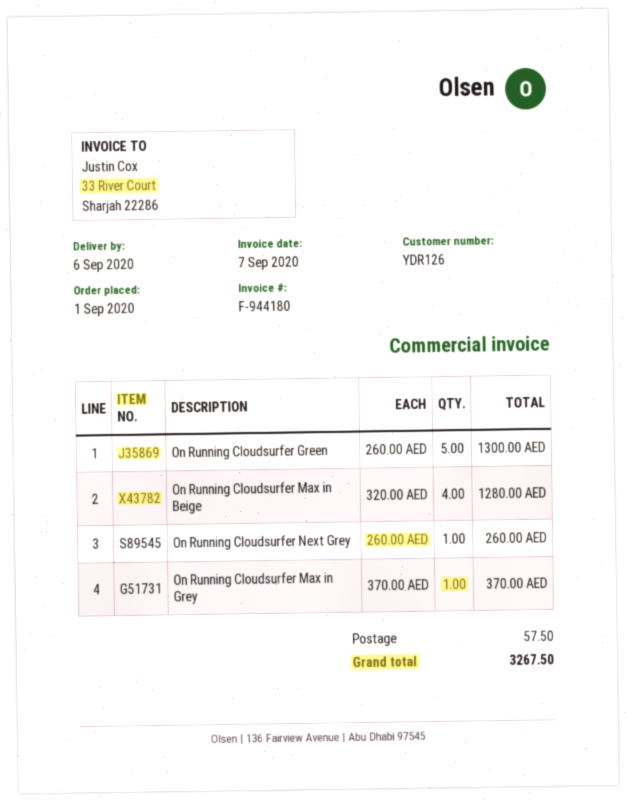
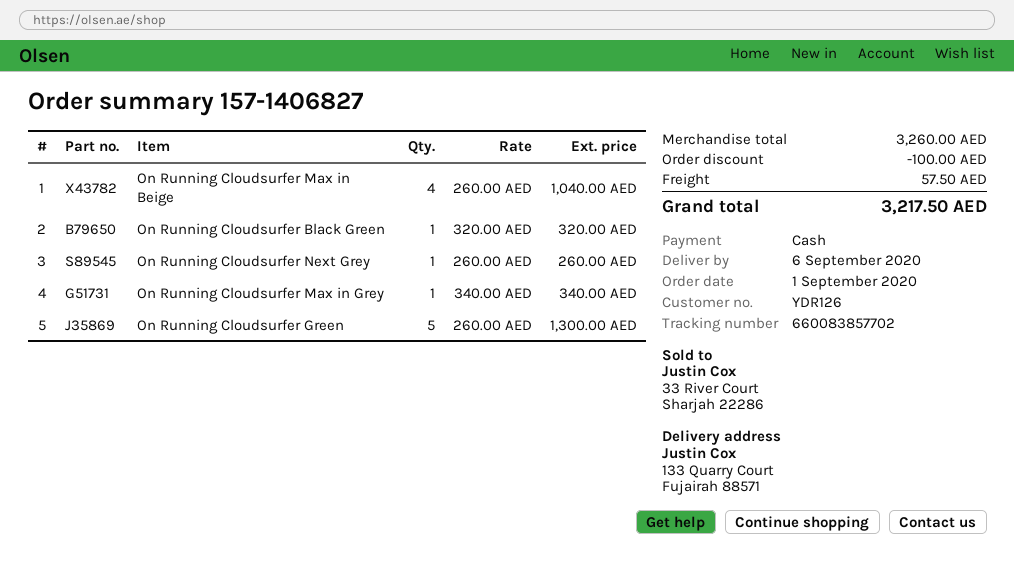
On Running Cloudsurfer Max in Beige: 4 x 320.00 = 1280.00 -> 4 x 260.00 = 1040.00
On Running Cloudsurfer Max in Grey: 1 x 370.00 = 370.00 -> 1 x 340.00 = 340.00
On Running Cloudsurfer Black Green: none -> 1 x 320.00 = 320.00
discount: none -> 100.00
total: 3267.50 -> 3217.50

